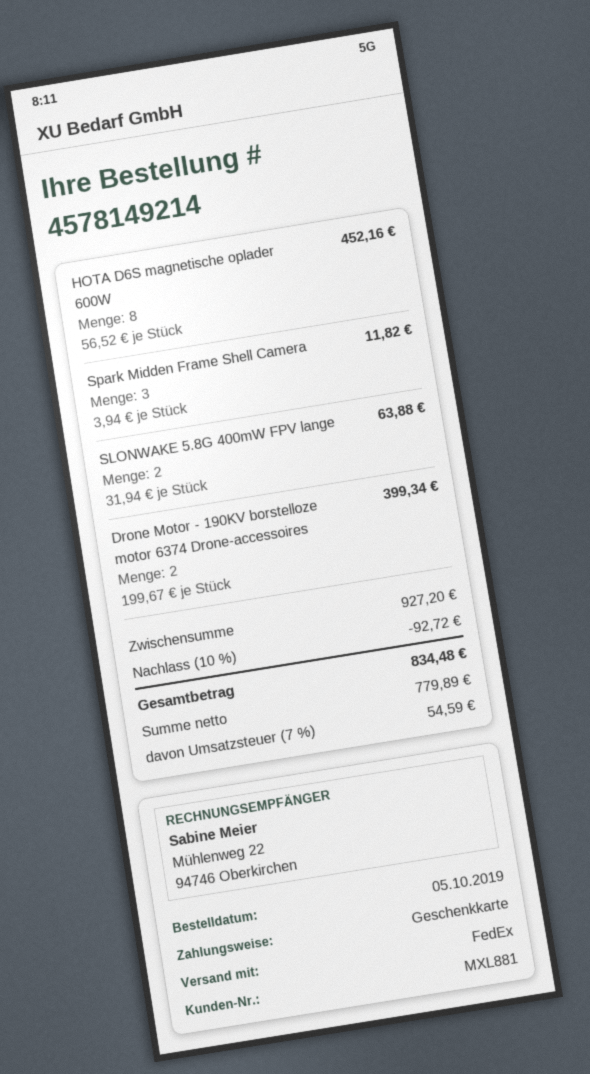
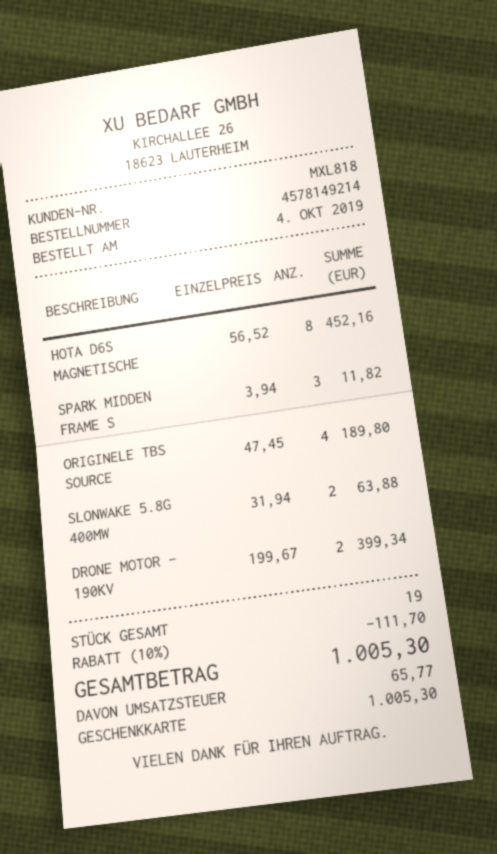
order date: 2019-10-05 -> 2019-10-04
customer number: MXL881 -> MXL818
ORIGINELE TBS SOURCE: none -> 4 x 47.45 = 189.80
discount: 10% = 92.72 -> 10% = 111.70
tax: 54.59 -> 65.77
total: 834.48 -> 1005.30

